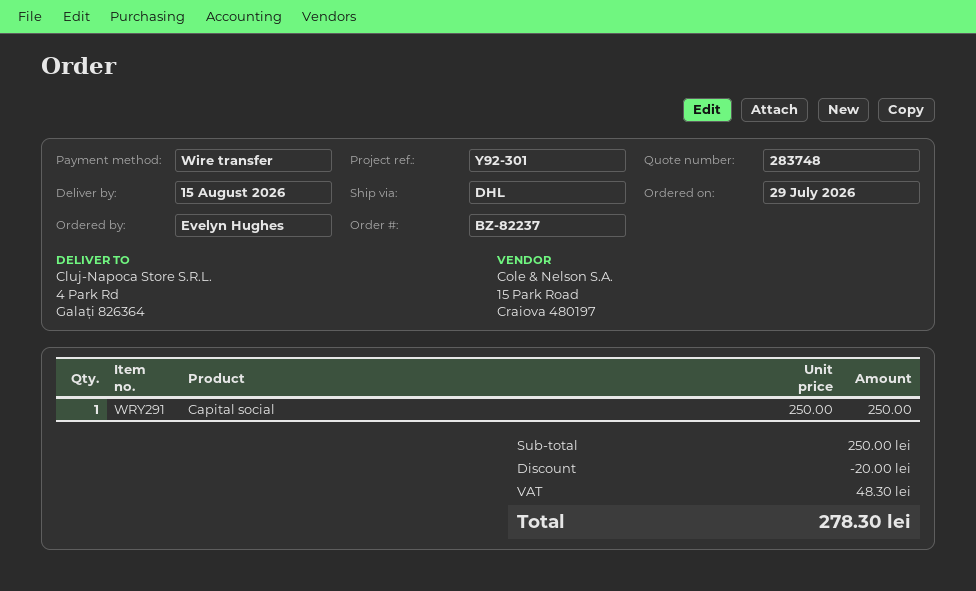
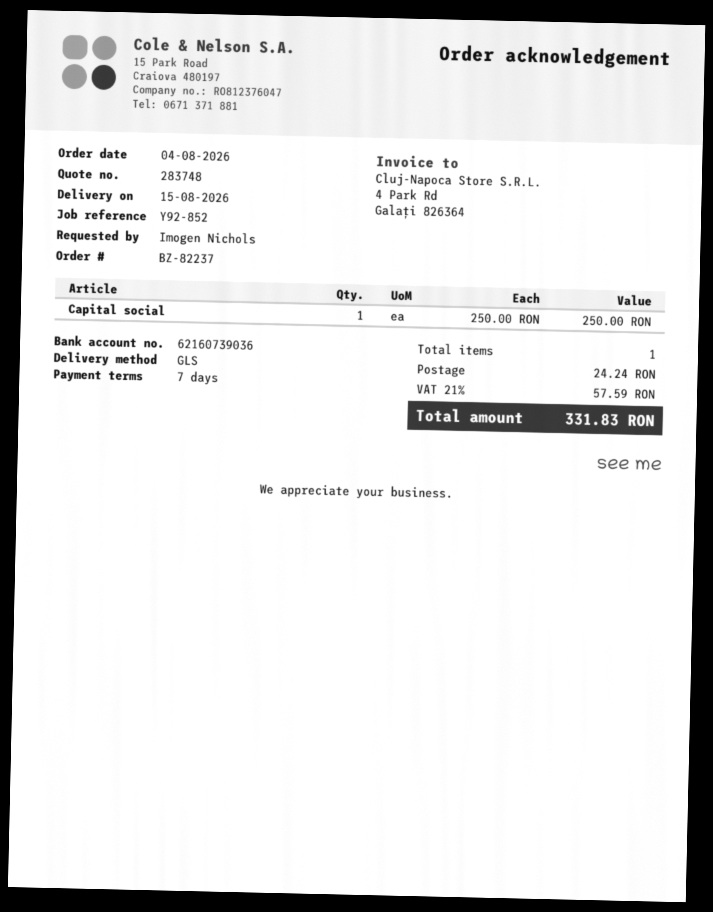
order date: 2026-07-29 -> 2026-08-04
reference: Y92-301 -> Y92-852
ordered by: Evelyn Hughes -> Imogen Nichols
shipping method: DHL -> GLS
discount: 20.00 -> none
shipping: none -> 24.24
tax: 48.30 -> 57.59
total: 278.30 -> 331.83

